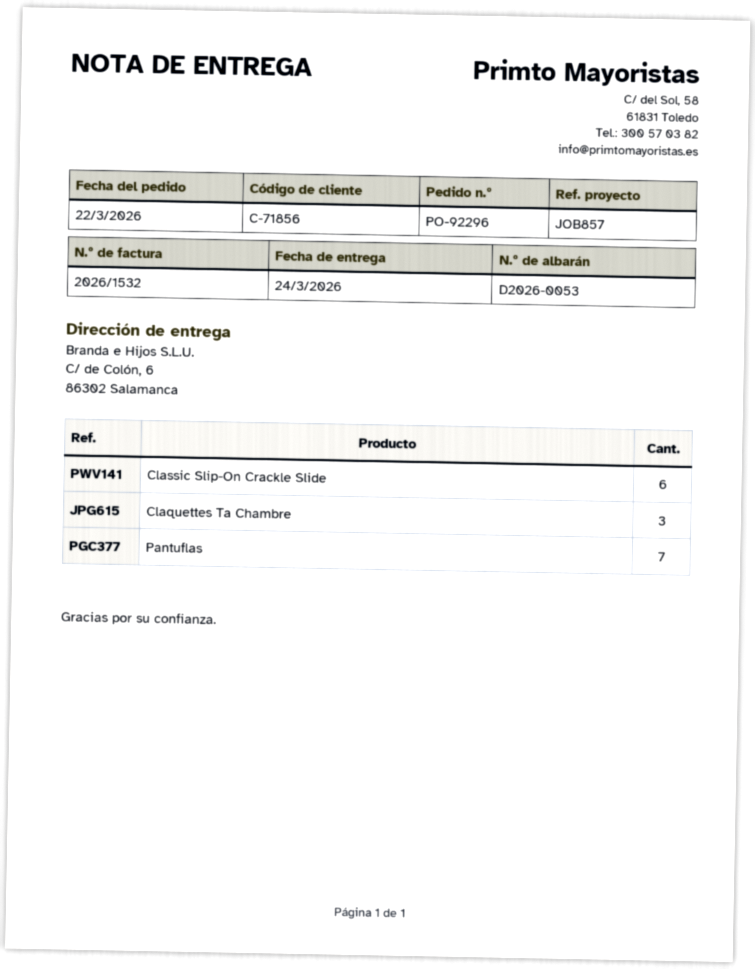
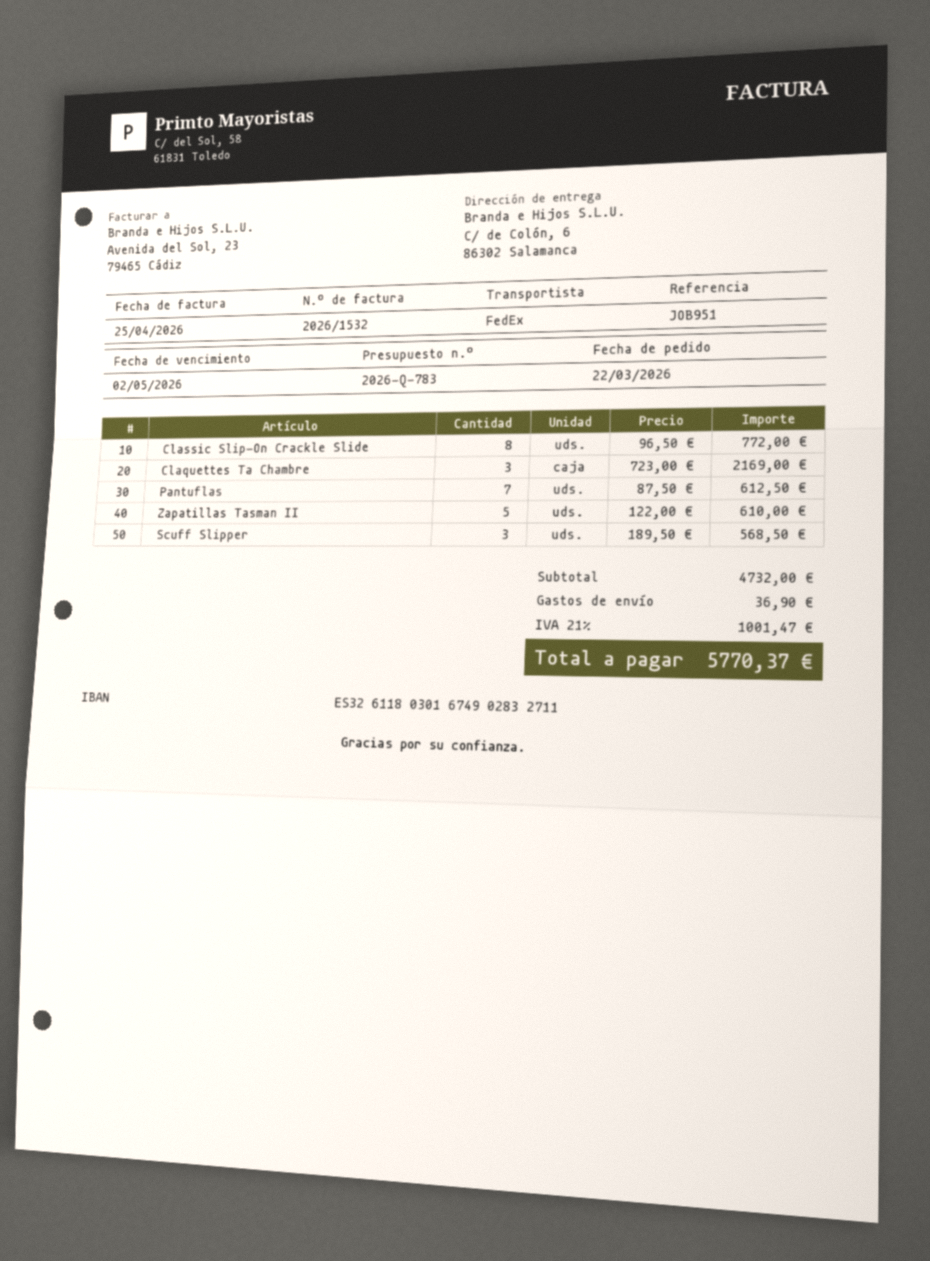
reference: JOB857 -> JOB951
Classic Slip-On Crackle Slide: 6 -> 8
Zapatillas Tasman II: none -> 5
Scuff Slipper: none -> 3

